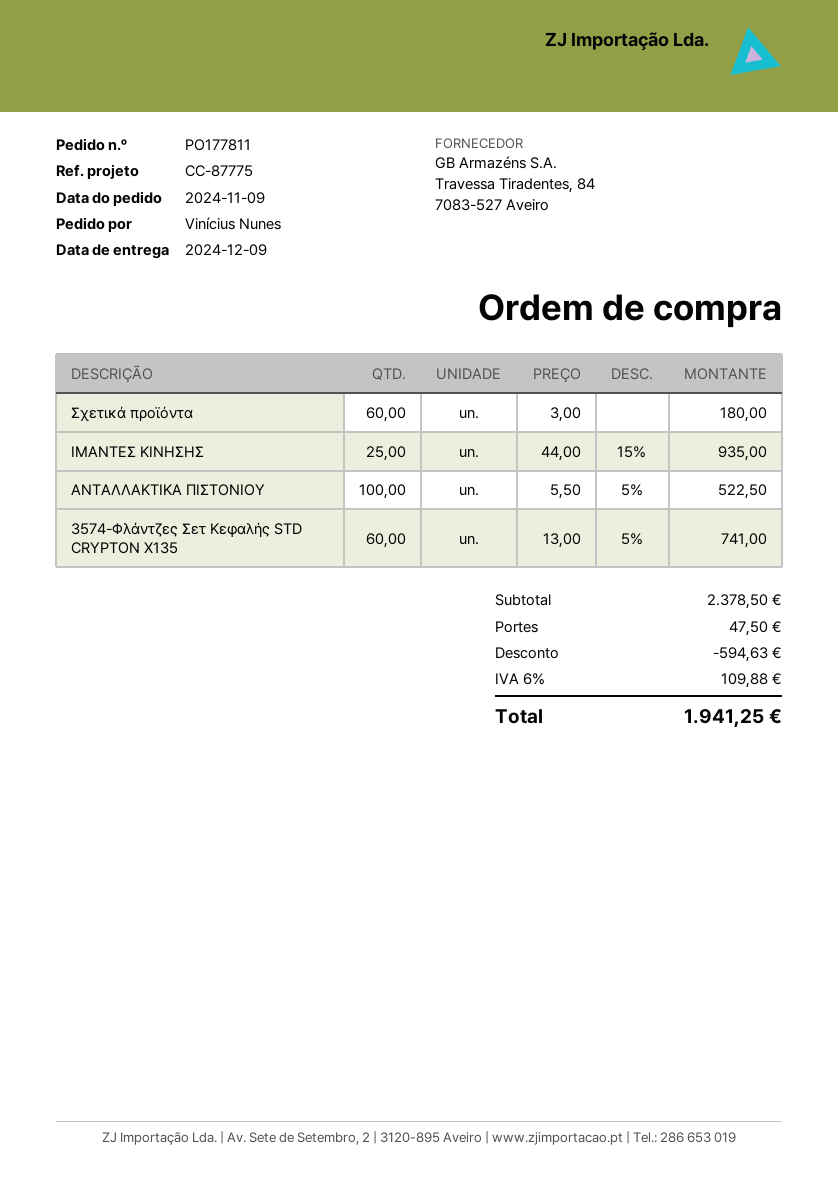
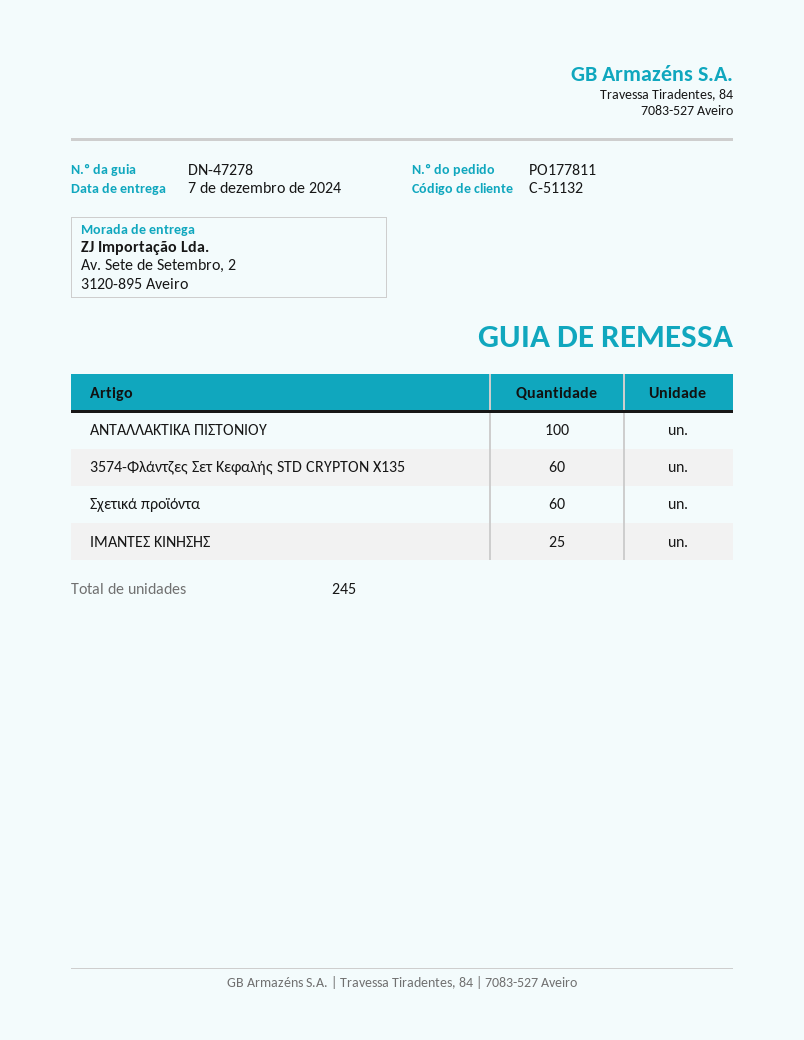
delivery date: 2024-12-09 -> 2024-12-07

